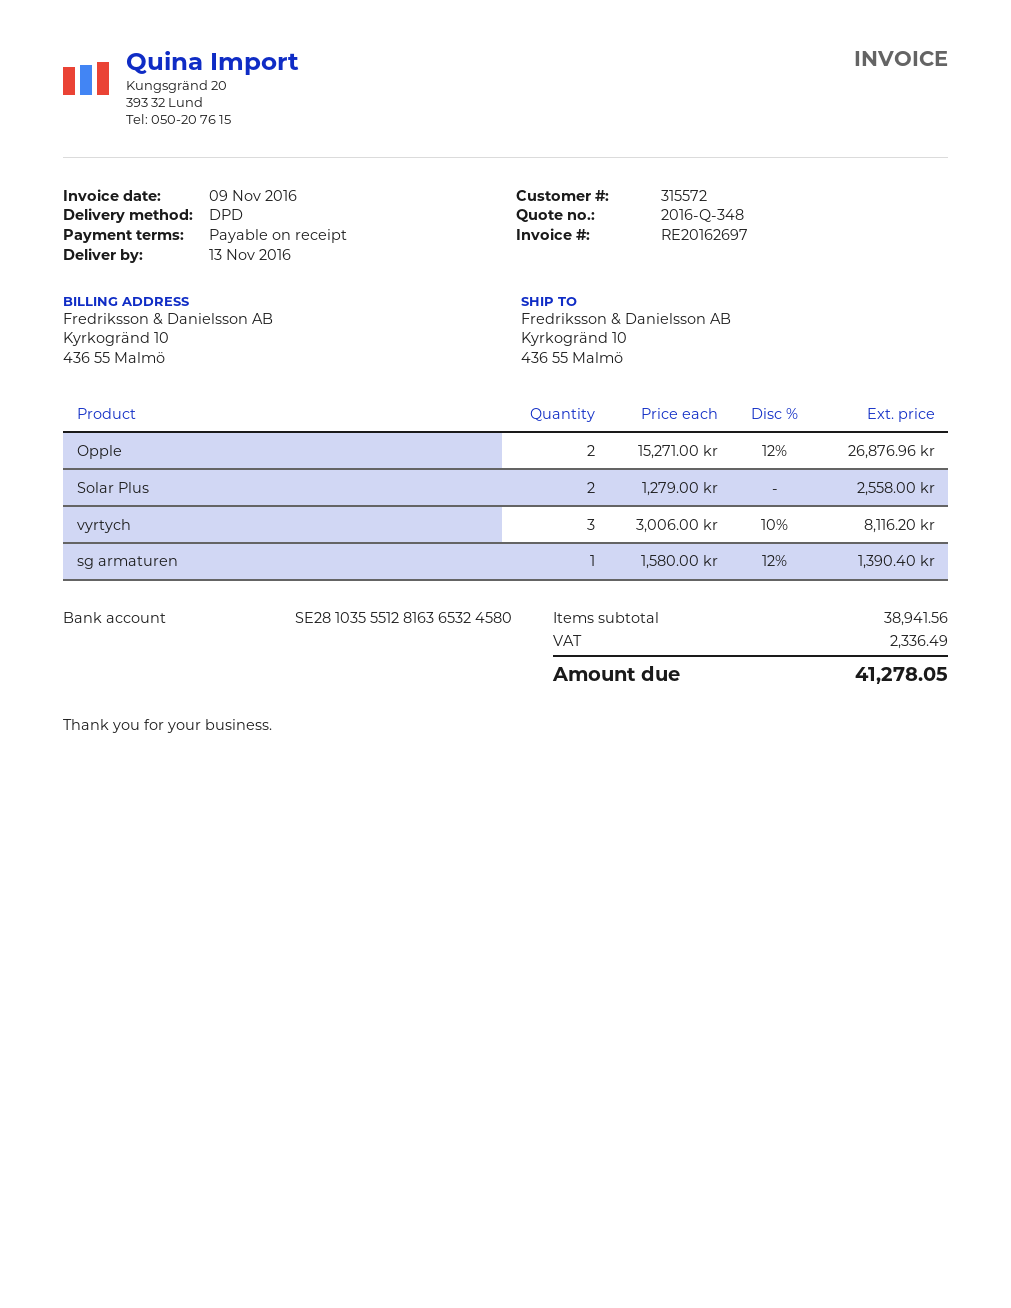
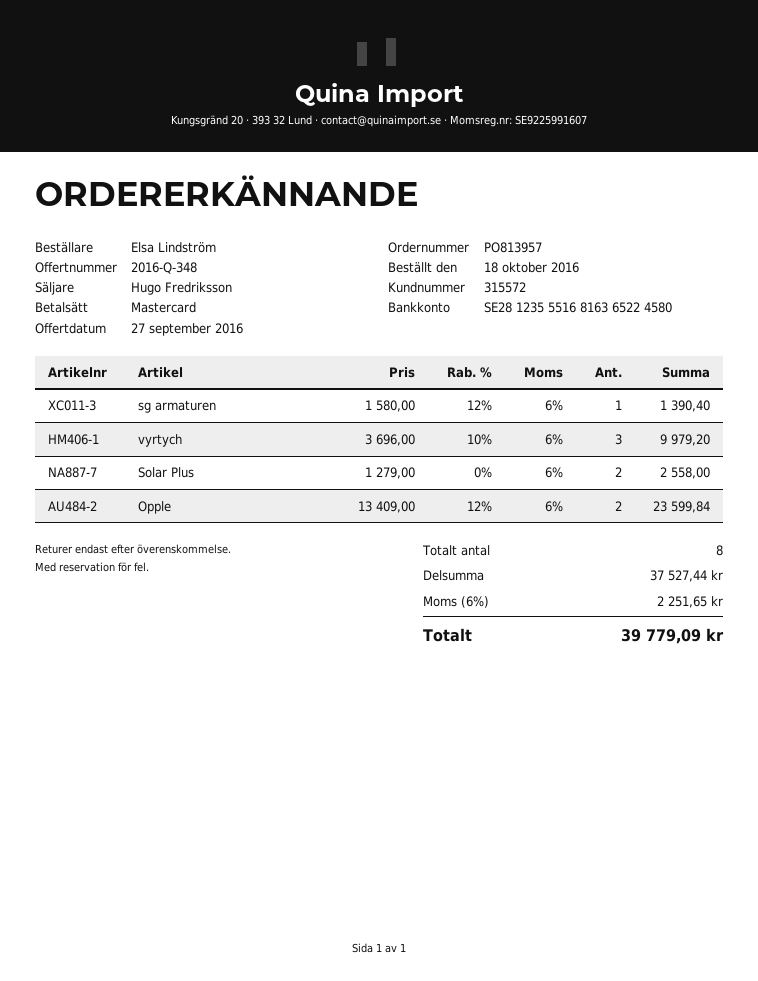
bank account: SE2810355512816365324580 -> SE2812355516816365224580
Opple: 2 x 15271.00 - 12% = 26876.96 -> 2 x 13409.00 - 12% = 23599.84
vyrtych: 3 x 3006.00 - 10% = 8116.20 -> 3 x 3696.00 - 10% = 9979.20
subtotal: 38941.56 -> 37527.44
tax: 2336.49 -> 2251.65
total: 41278.05 -> 39779.09

